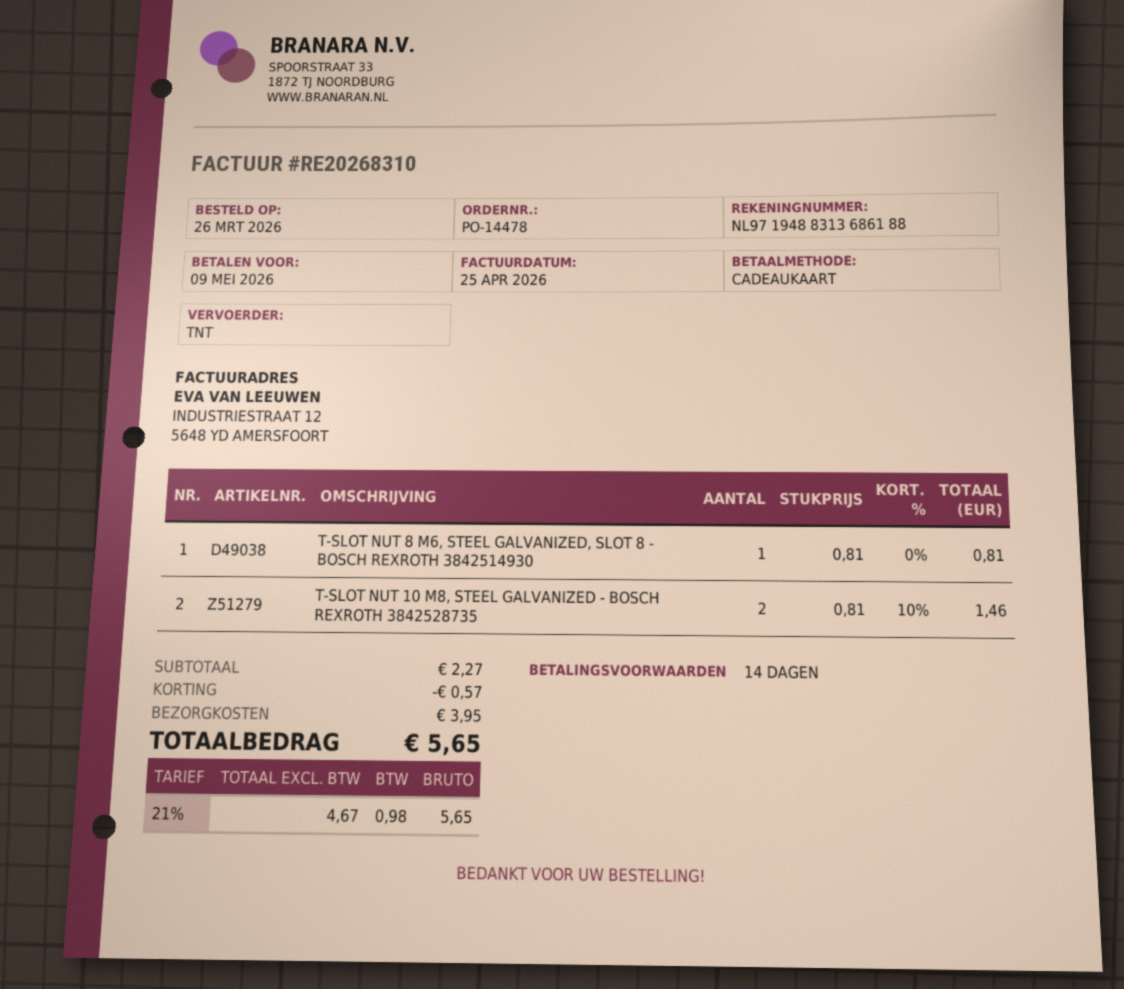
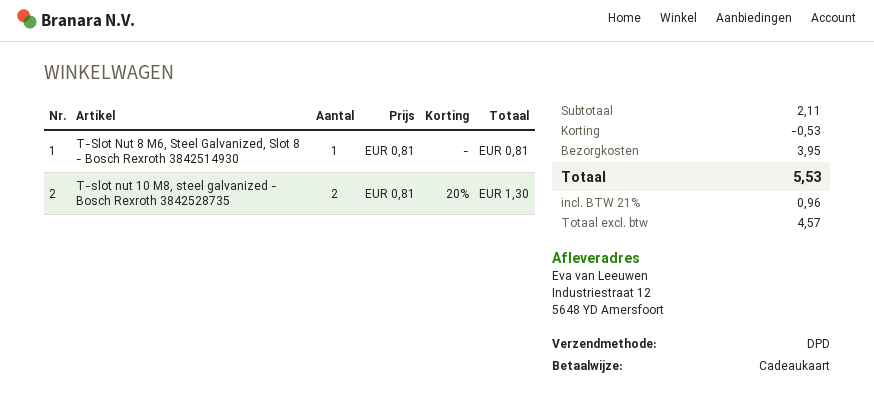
shipping method: TNT -> DPD
T-SLOT NUT 10 M8, STEEL GALVANIZED - BOSCH REXROTH 3842528735: 2 x 0.81 - 10% = 1.46 -> 2 x 0.81 - 20% = 1.30
subtotal: 2.27 -> 2.11
discount: 0.57 -> 0.53
net: 4.67 -> 4.57
tax: 21% = 0.98 -> 21% = 0.96
total: 5.65 -> 5.53

